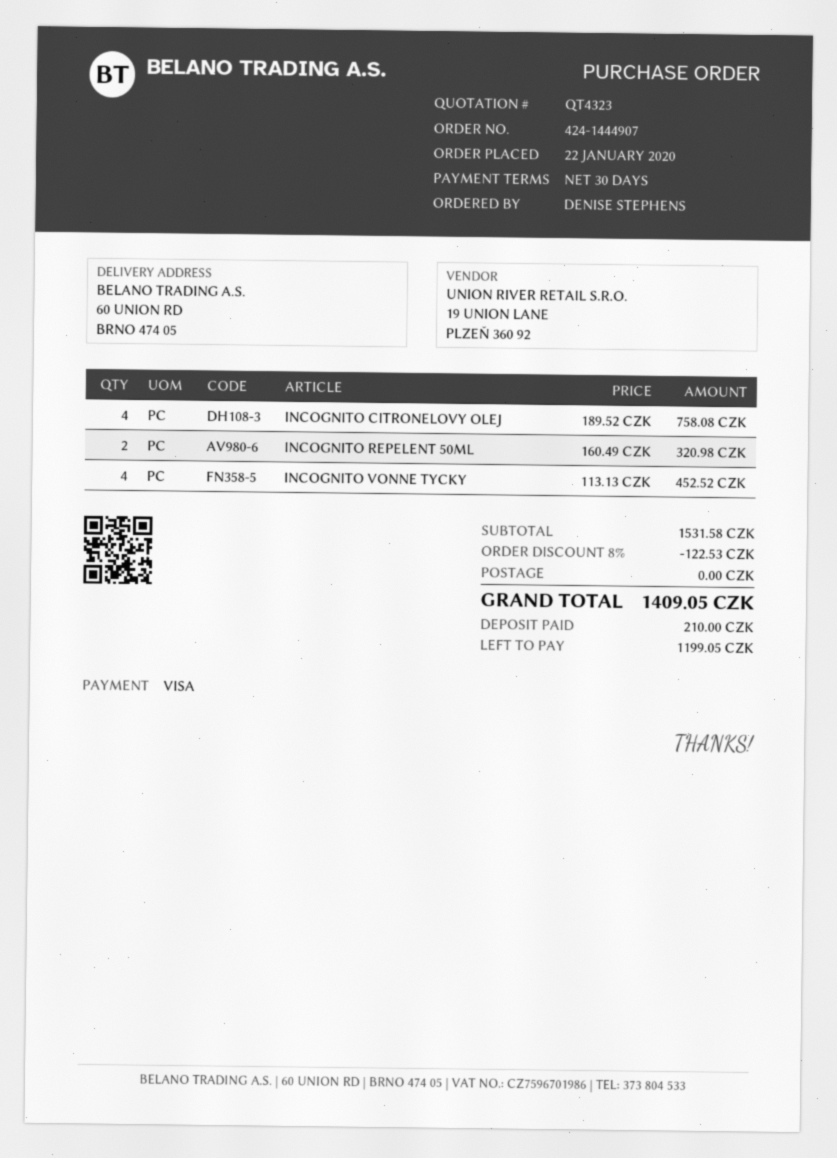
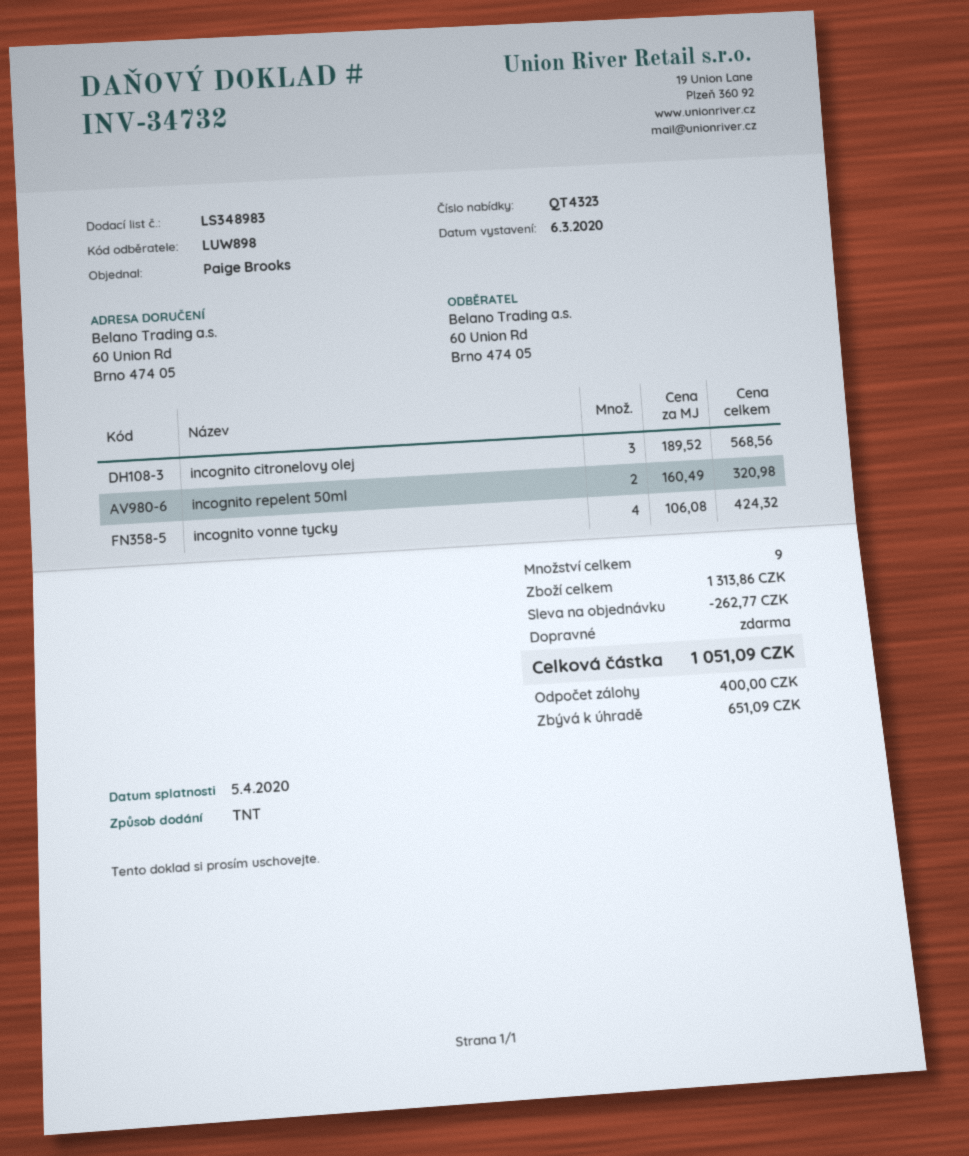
ordered by: DENISE STEPHENS -> Paige Brooks
INCOGNITO CITRONELOVY OLEJ: 4 x 189.52 = 758.08 -> 3 x 189.52 = 568.56
INCOGNITO VONNE TYCKY: 4 x 113.13 = 452.52 -> 4 x 106.08 = 424.32
subtotal: 1531.58 -> 1313.86
discount: 122.53 -> 262.77
total: 1409.05 -> 1051.09
deposit: 210.00 -> 400.00
balance: 1199.05 -> 651.09

